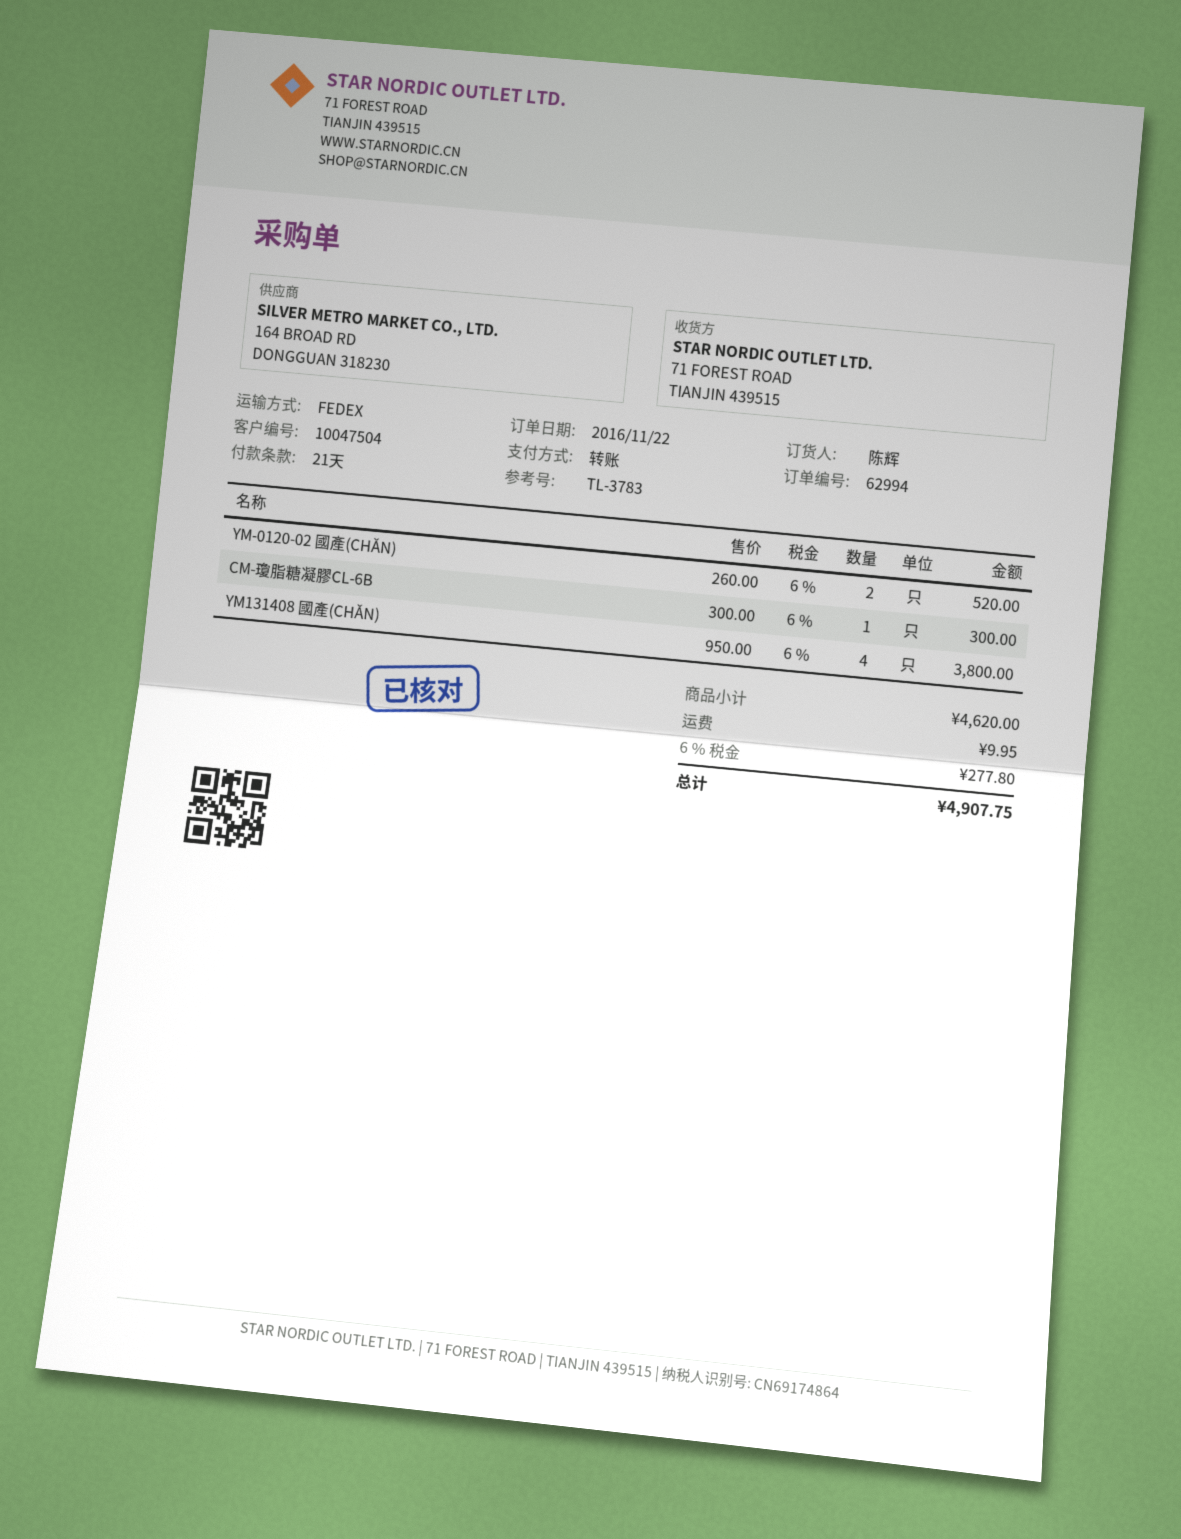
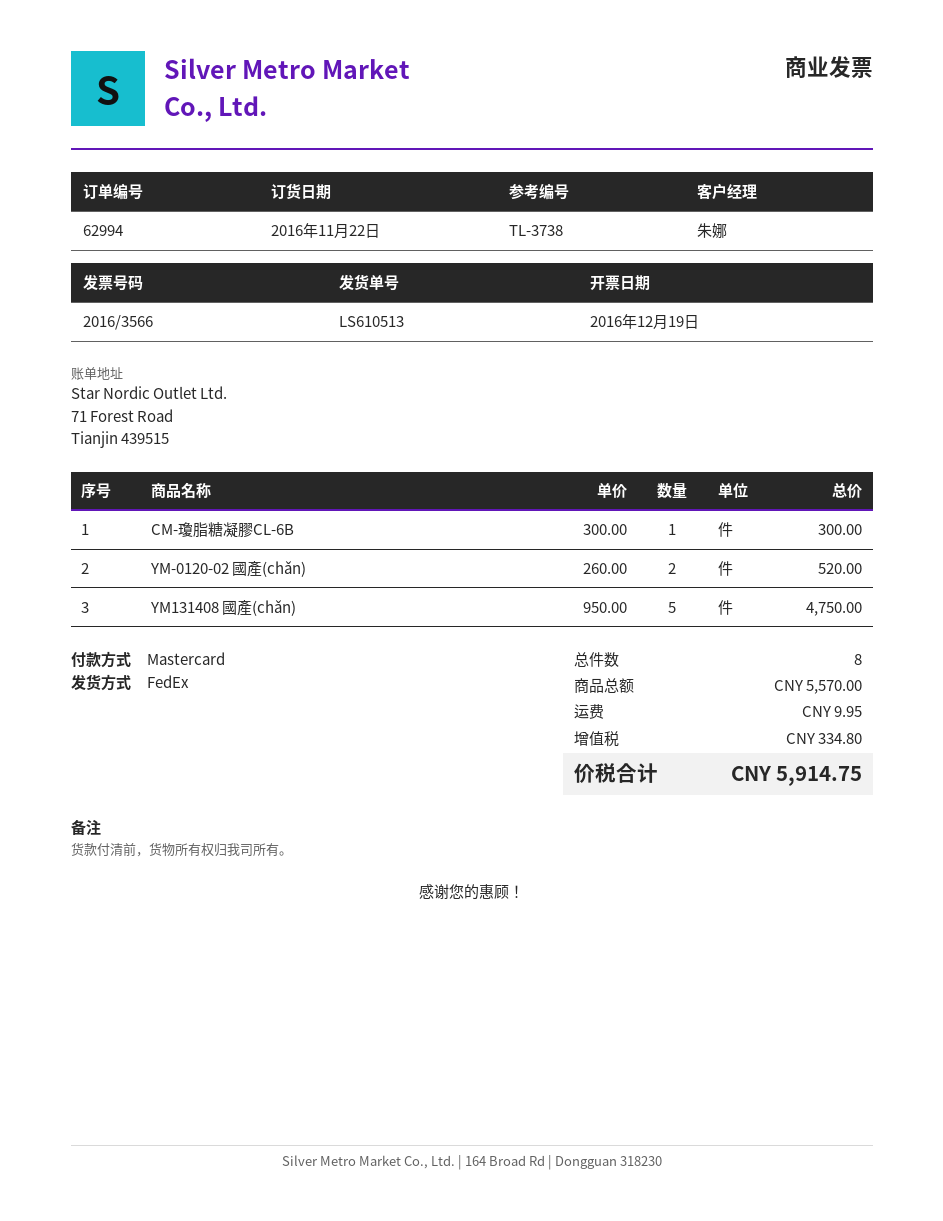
reference: TL-3783 -> TL-3738
payment method: bank transfer -> Mastercard
YM131408 國產(CHǍN): 4 x 950.00 = 3800.00 -> 5 x 950.00 = 4750.00
subtotal: 4620.00 -> 5570.00
tax: 277.80 -> 334.80
total: 4907.75 -> 5914.75

